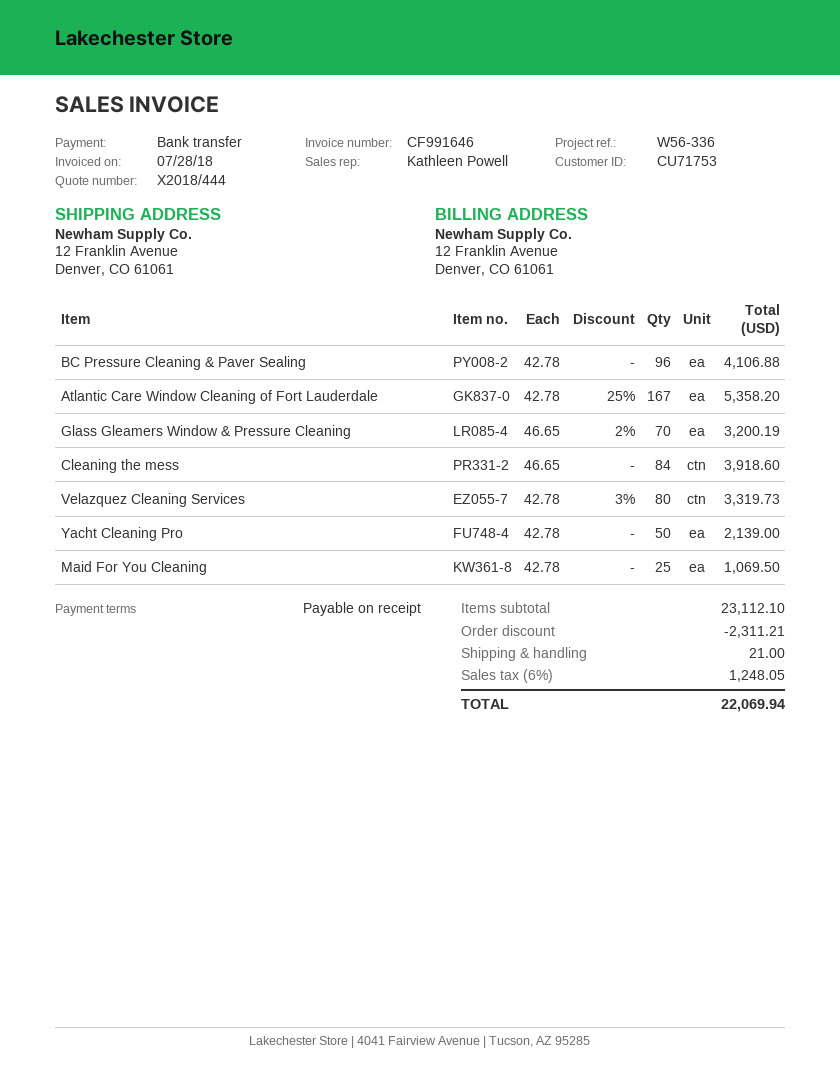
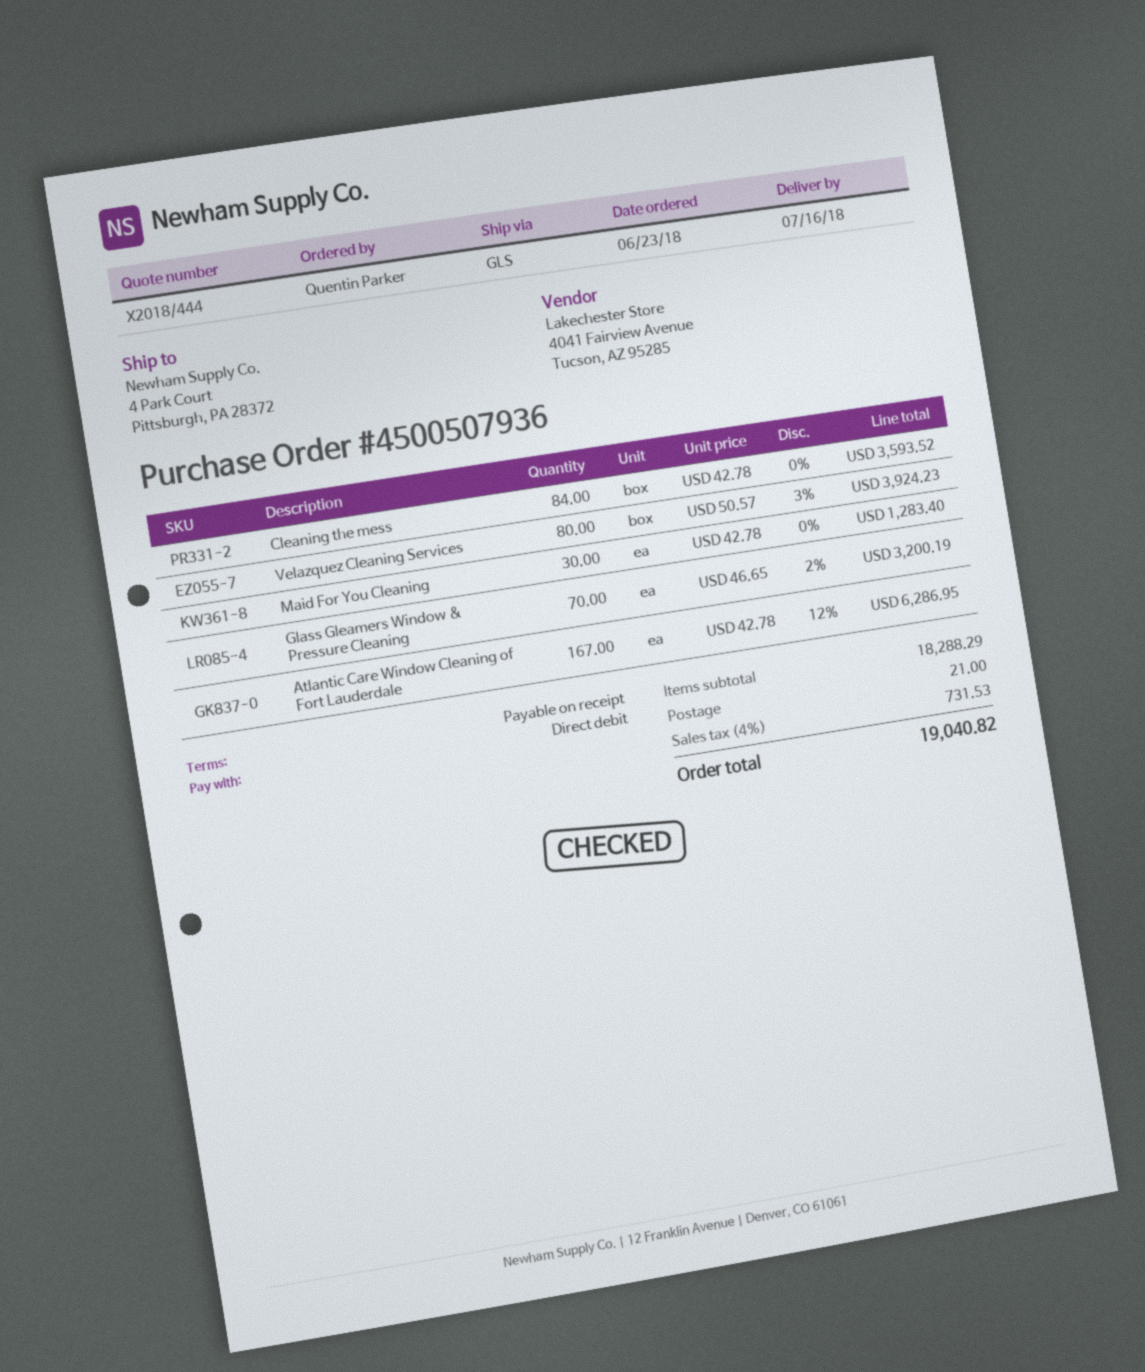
payment method: bank transfer -> direct debit
ship to: 12 Franklin Avenue, Denver, CO 61061 -> 4 Park Court, Pittsburgh, PA 28372
BC Pressure Cleaning & Paver Sealing: 96 x 42.78 = 4106.88 -> none
Atlantic Care Window Cleaning of Fort Lauderdale: 167 x 42.78 - 25% = 5358.20 -> 167 x 42.78 - 12% = 6286.95
Cleaning the mess: 84 x 46.65 = 3918.60 -> 84 x 42.78 = 3593.52
Velazquez Cleaning Services: 80 x 42.78 - 3% = 3319.73 -> 80 x 50.57 - 3% = 3924.23
Yacht Cleaning Pro: 50 x 42.78 = 2139.00 -> none
Maid For You Cleaning: 25 x 42.78 = 1069.50 -> 30 x 42.78 = 1283.40
subtotal: 23112.10 -> 18288.29
discount: 2311.21 -> none
tax: 6% = 1248.05 -> 4% = 731.53
total: 22069.94 -> 19040.82

